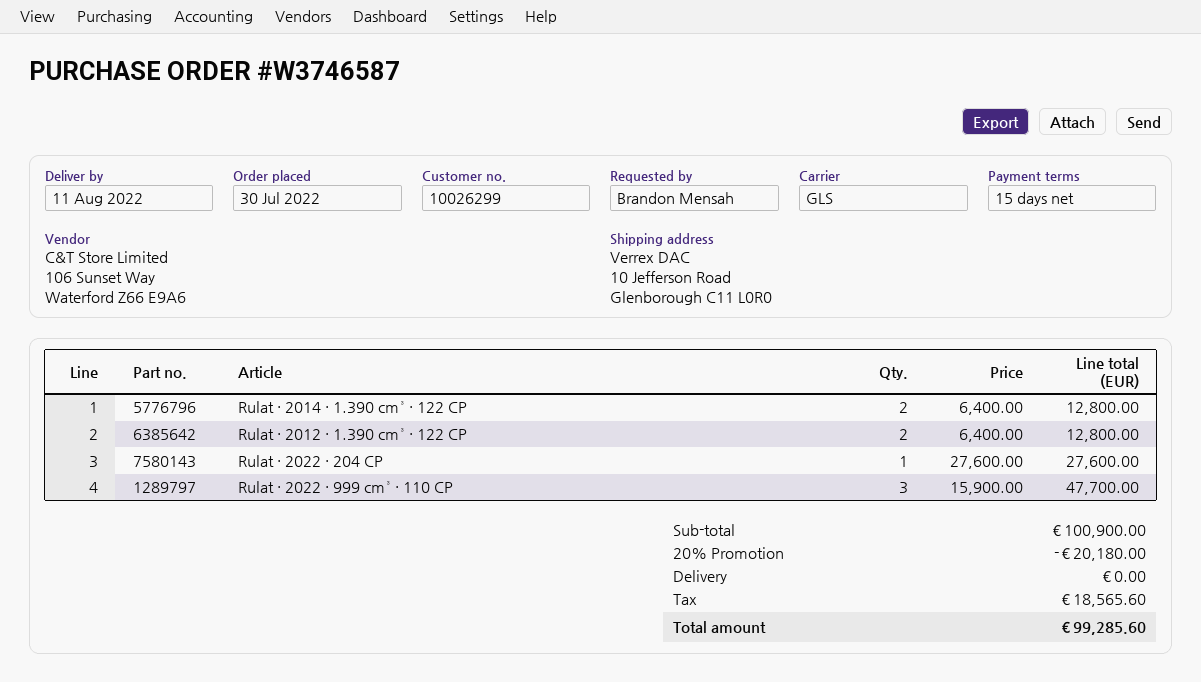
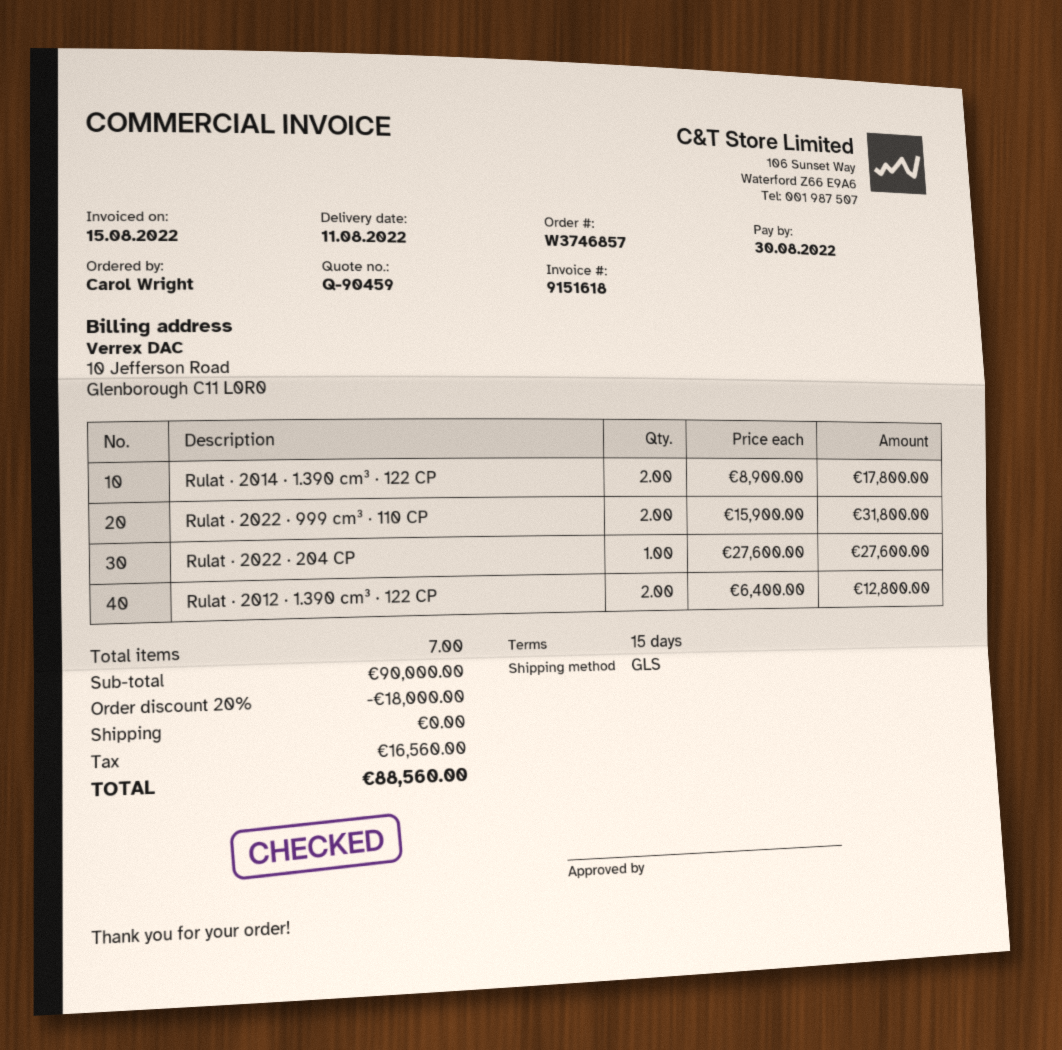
order number: W3746587 -> W3746857
ordered by: Brandon Mensah -> Carol Wright
Rulat · 2014 · 1.390 cm³ · 122 CP: 2 x 6400.00 = 12800.00 -> 2 x 8900.00 = 17800.00
Rulat · 2022 · 999 cm³ · 110 CP: 3 x 15900.00 = 47700.00 -> 2 x 15900.00 = 31800.00
subtotal: 100900.00 -> 90000.00
discount: 20% = 20180.00 -> 20% = 18000.00
tax: 18565.60 -> 16560.00
total: 99285.60 -> 88560.00

